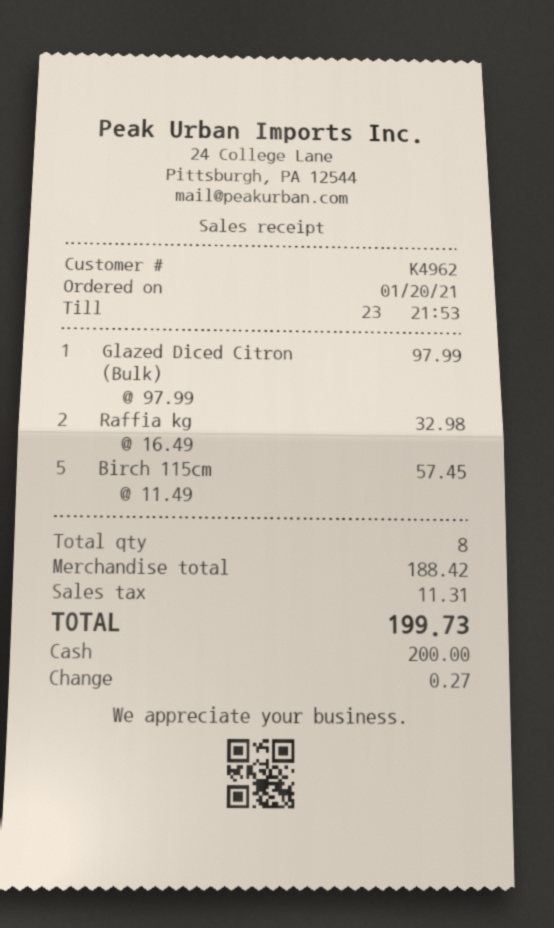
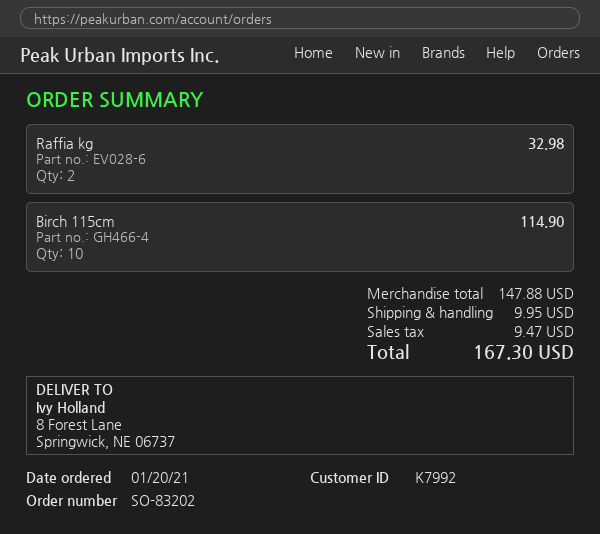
customer number: K4962 -> K7992
Glazed Diced Citron (Bulk): 1 for 97.99 -> none
Birch 115cm: 5 for 57.45 -> 10 for 114.90
subtotal: 188.42 -> 147.88
shipping: none -> 9.95
tax: 11.31 -> 9.47
total: 199.73 -> 167.30

